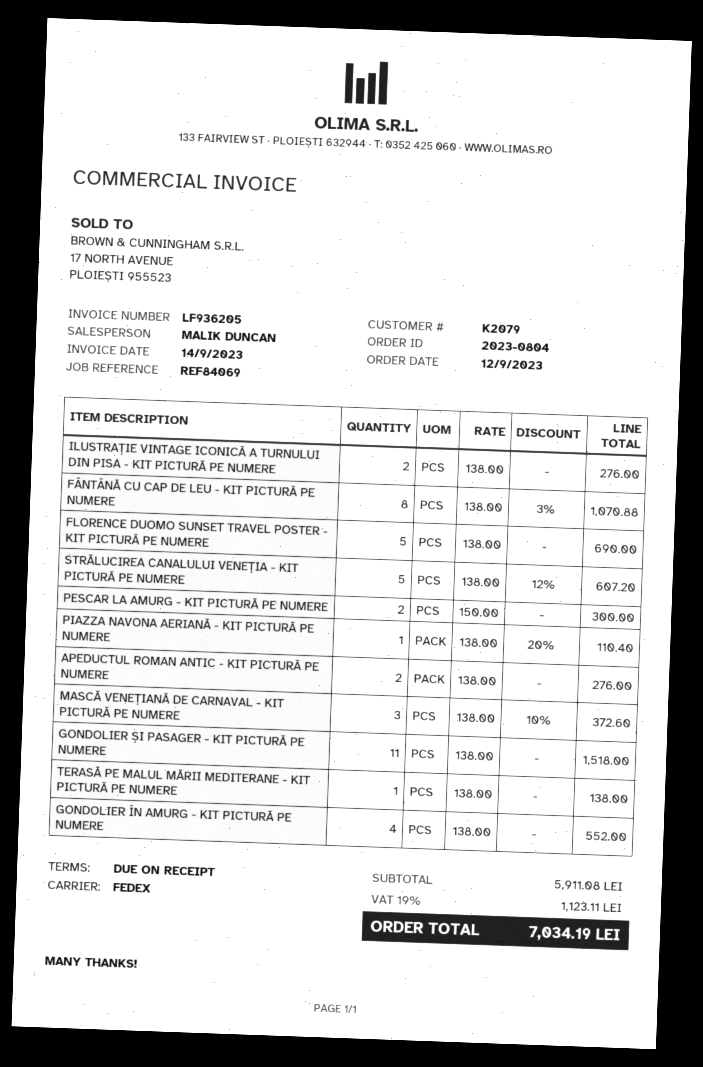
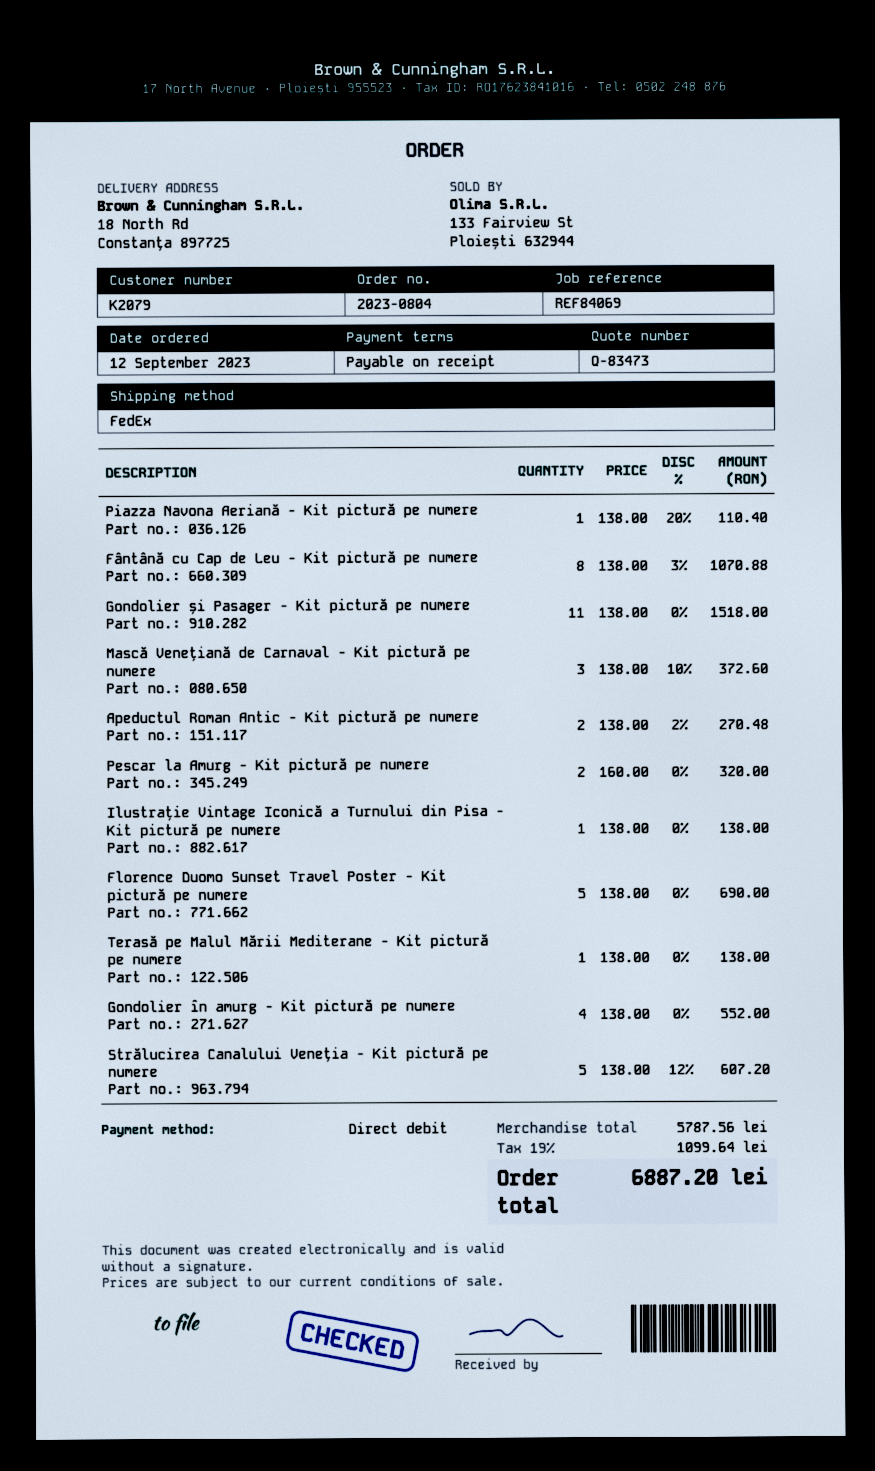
ILUSTRAȚIE VINTAGE ICONICĂ A TURNULUI DIN PISA - KIT PICTURĂ PE NUMERE: 2 x 138.00 = 276.00 -> 1 x 138.00 = 138.00
PESCAR LA AMURG - KIT PICTURĂ PE NUMERE: 2 x 150.00 = 300.00 -> 2 x 160.00 = 320.00
APEDUCTUL ROMAN ANTIC - KIT PICTURĂ PE NUMERE: 2 x 138.00 = 276.00 -> 2 x 138.00 - 2% = 270.48
subtotal: 5911.08 -> 5787.56
tax: 19% = 1123.11 -> 19% = 1099.64
total: 7034.19 -> 6887.20

